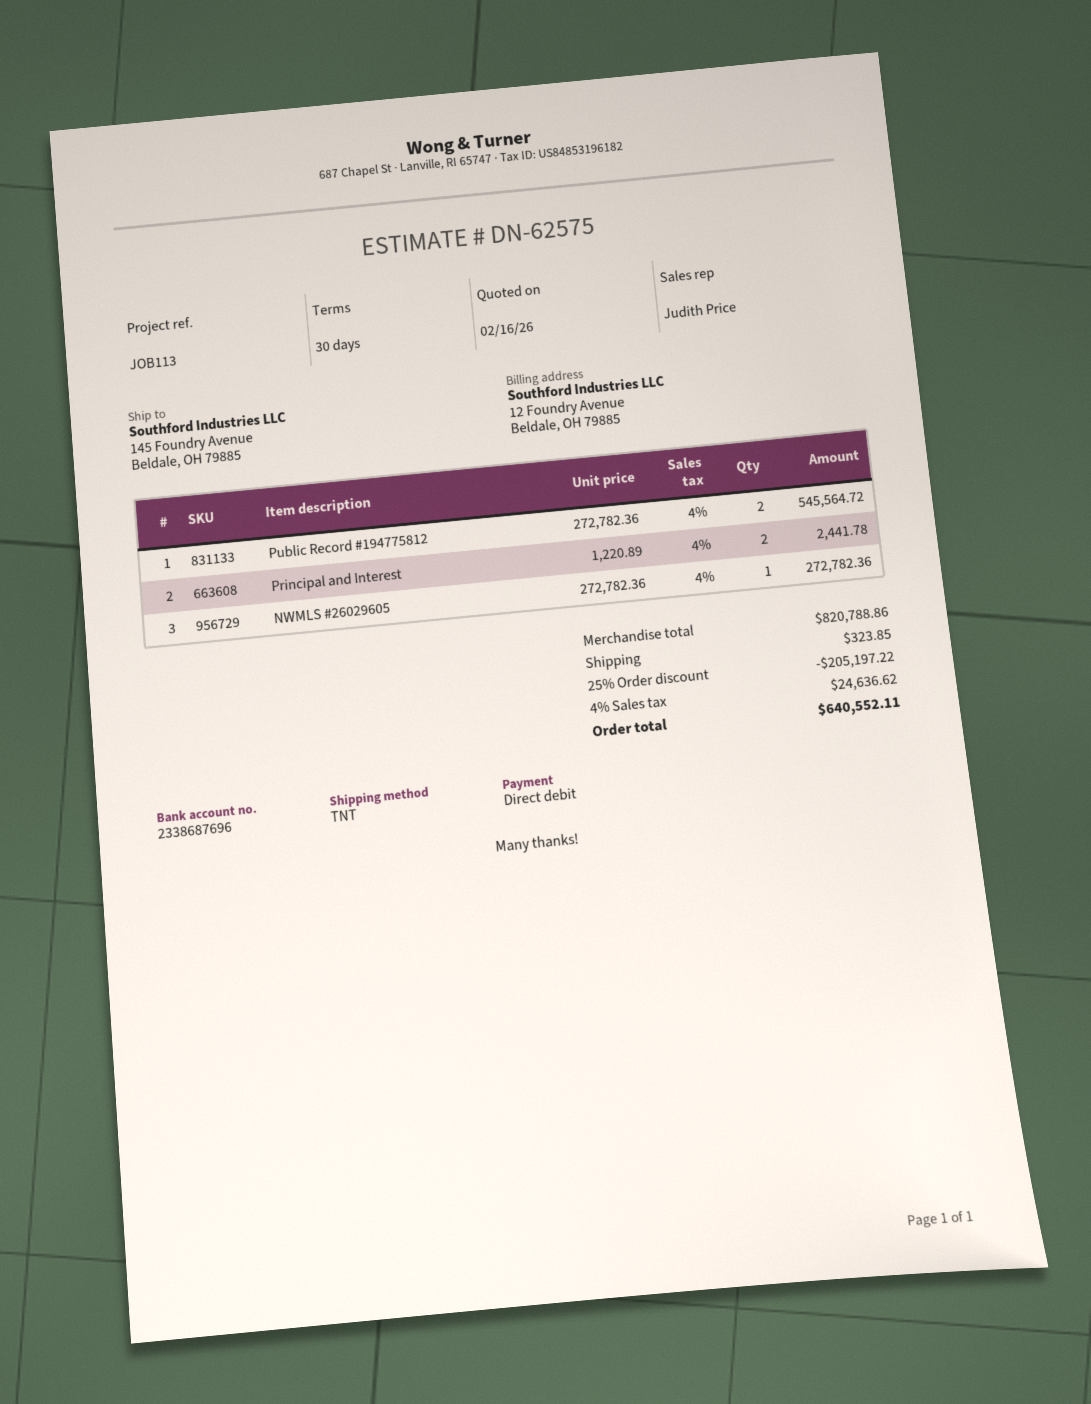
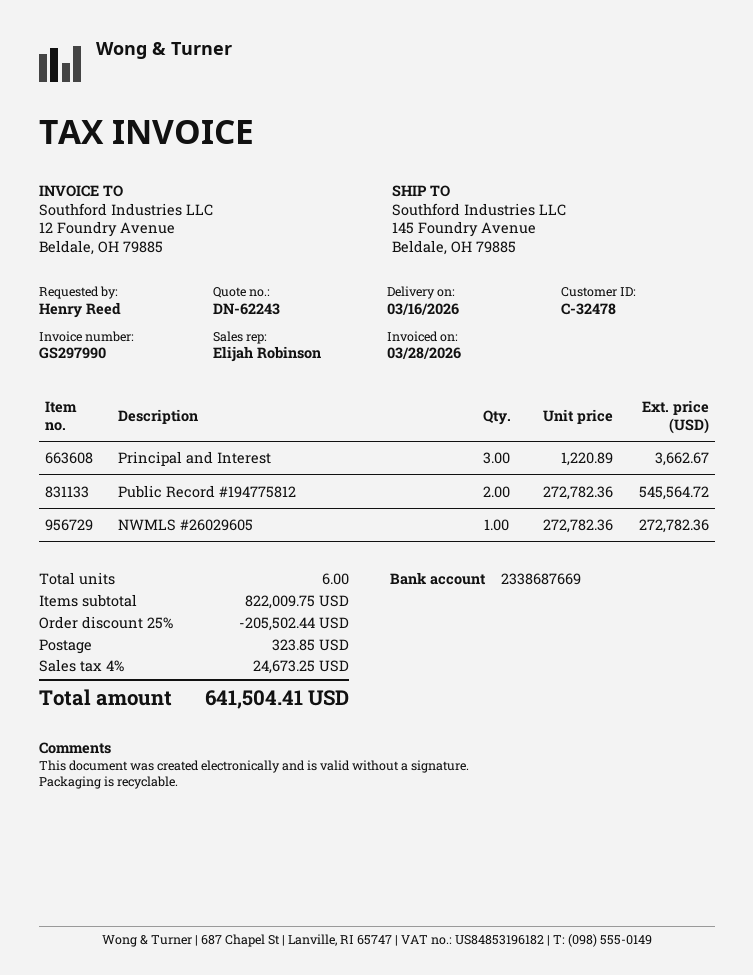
quote number: DN-62575 -> DN-62243
sales rep: Judith Price -> Elijah Robinson
bank account: 2338687696 -> 2338687669
Principal and Interest: 2 x 1220.89 = 2441.78 -> 3 x 1220.89 = 3662.67
subtotal: 820788.86 -> 822009.75
discount: 25% = 205197.22 -> 25% = 205502.44
tax: 4% = 24636.62 -> 4% = 24673.25
total: 640552.11 -> 641504.41

